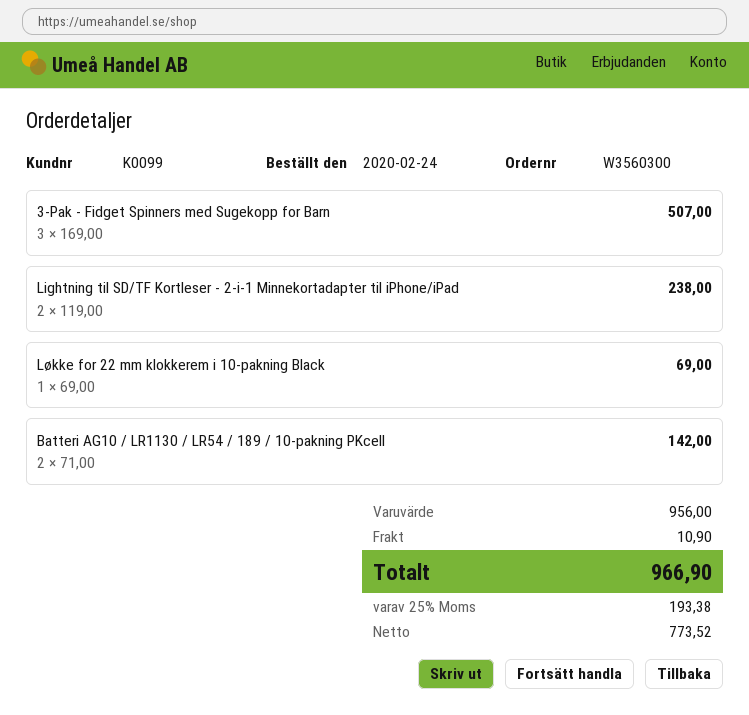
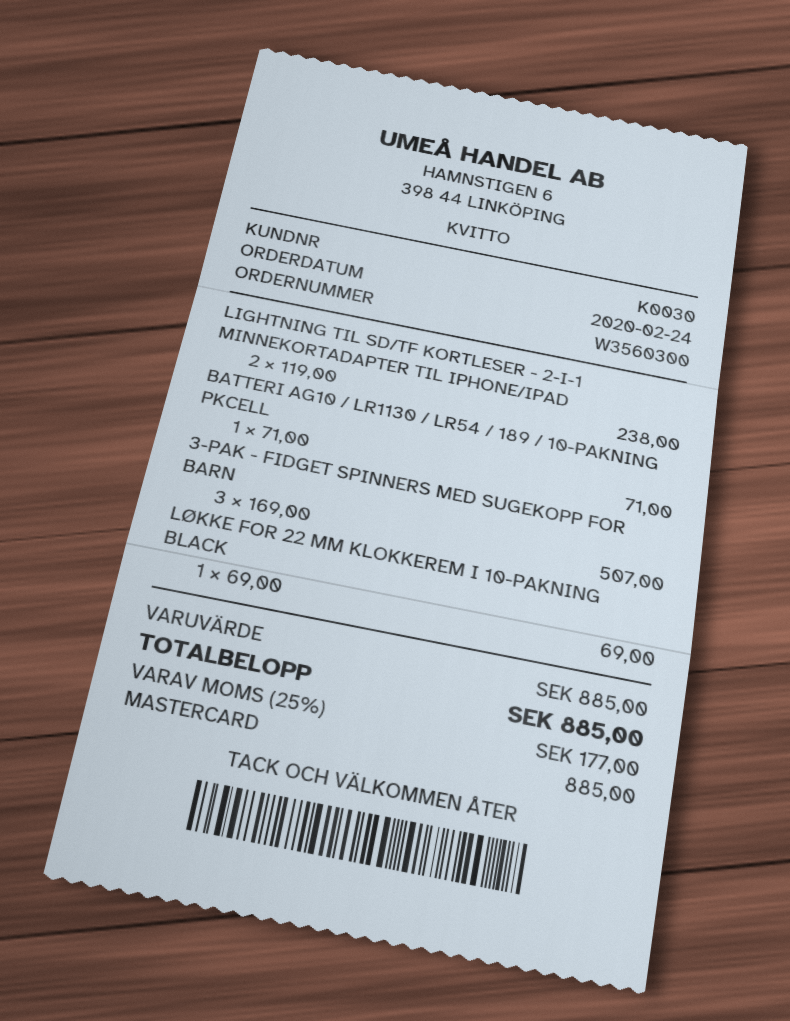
customer number: K0099 -> K0030
Batteri AG10 / LR1130 / LR54 / 189 / 10-pakning PKcell: 2 x 71.00 = 142.00 -> 1 x 71.00 = 71.00
subtotal: 956.00 -> 885.00
shipping: 10.90 -> none
tax: 25% = 193.38 -> 25% = 177.00
total: 966.90 -> 885.00

